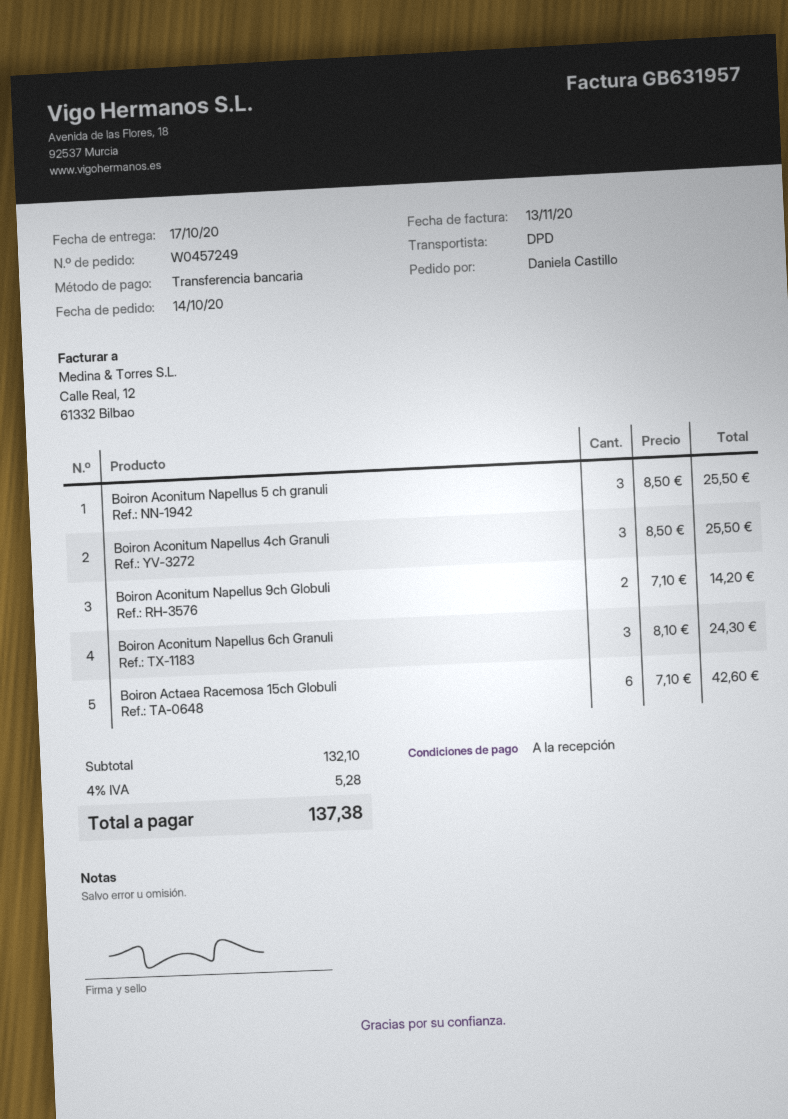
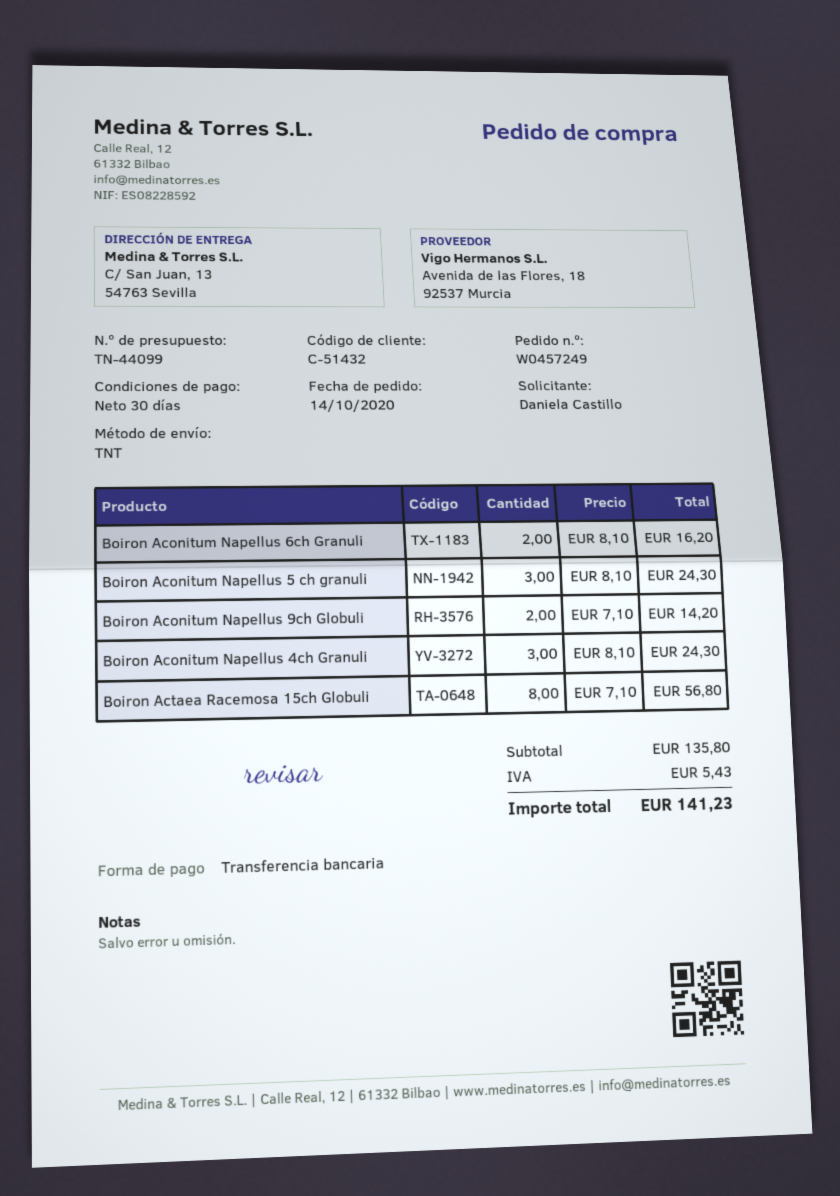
payment terms: on receipt -> 30 days
shipping method: DPD -> TNT
Boiron Aconitum Napellus 5 ch granuli: 3 x 8.50 = 25.50 -> 3 x 8.10 = 24.30
Boiron Aconitum Napellus 4ch Granuli: 3 x 8.50 = 25.50 -> 3 x 8.10 = 24.30
Boiron Aconitum Napellus 6ch Granuli: 3 x 8.10 = 24.30 -> 2 x 8.10 = 16.20
Boiron Actaea Racemosa 15ch Globuli: 6 x 7.10 = 42.60 -> 8 x 7.10 = 56.80
subtotal: 132.10 -> 135.80
tax: 5.28 -> 5.43
total: 137.38 -> 141.23

